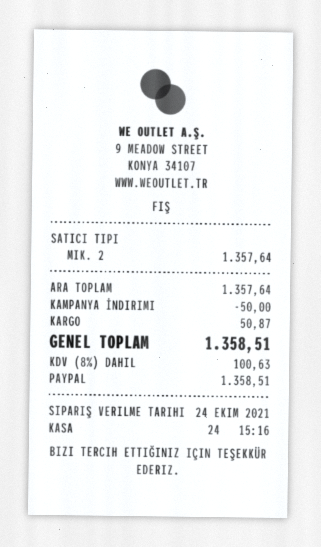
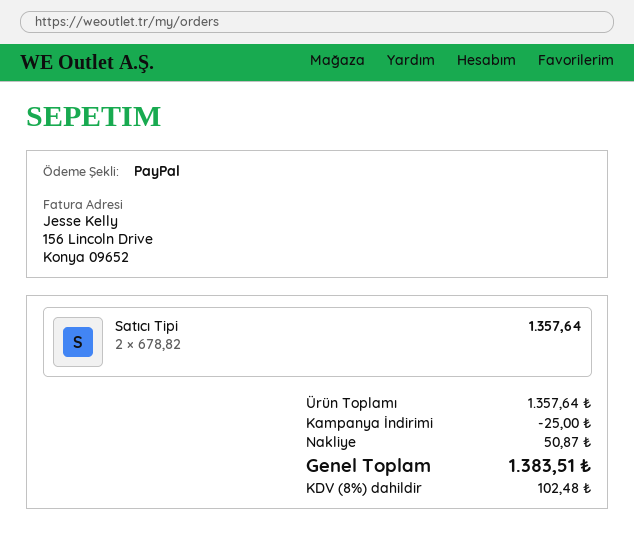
discount: 50.00 -> 25.00
tax: 8% = 100.63 -> 8% = 102.48
total: 1358.51 -> 1383.51

